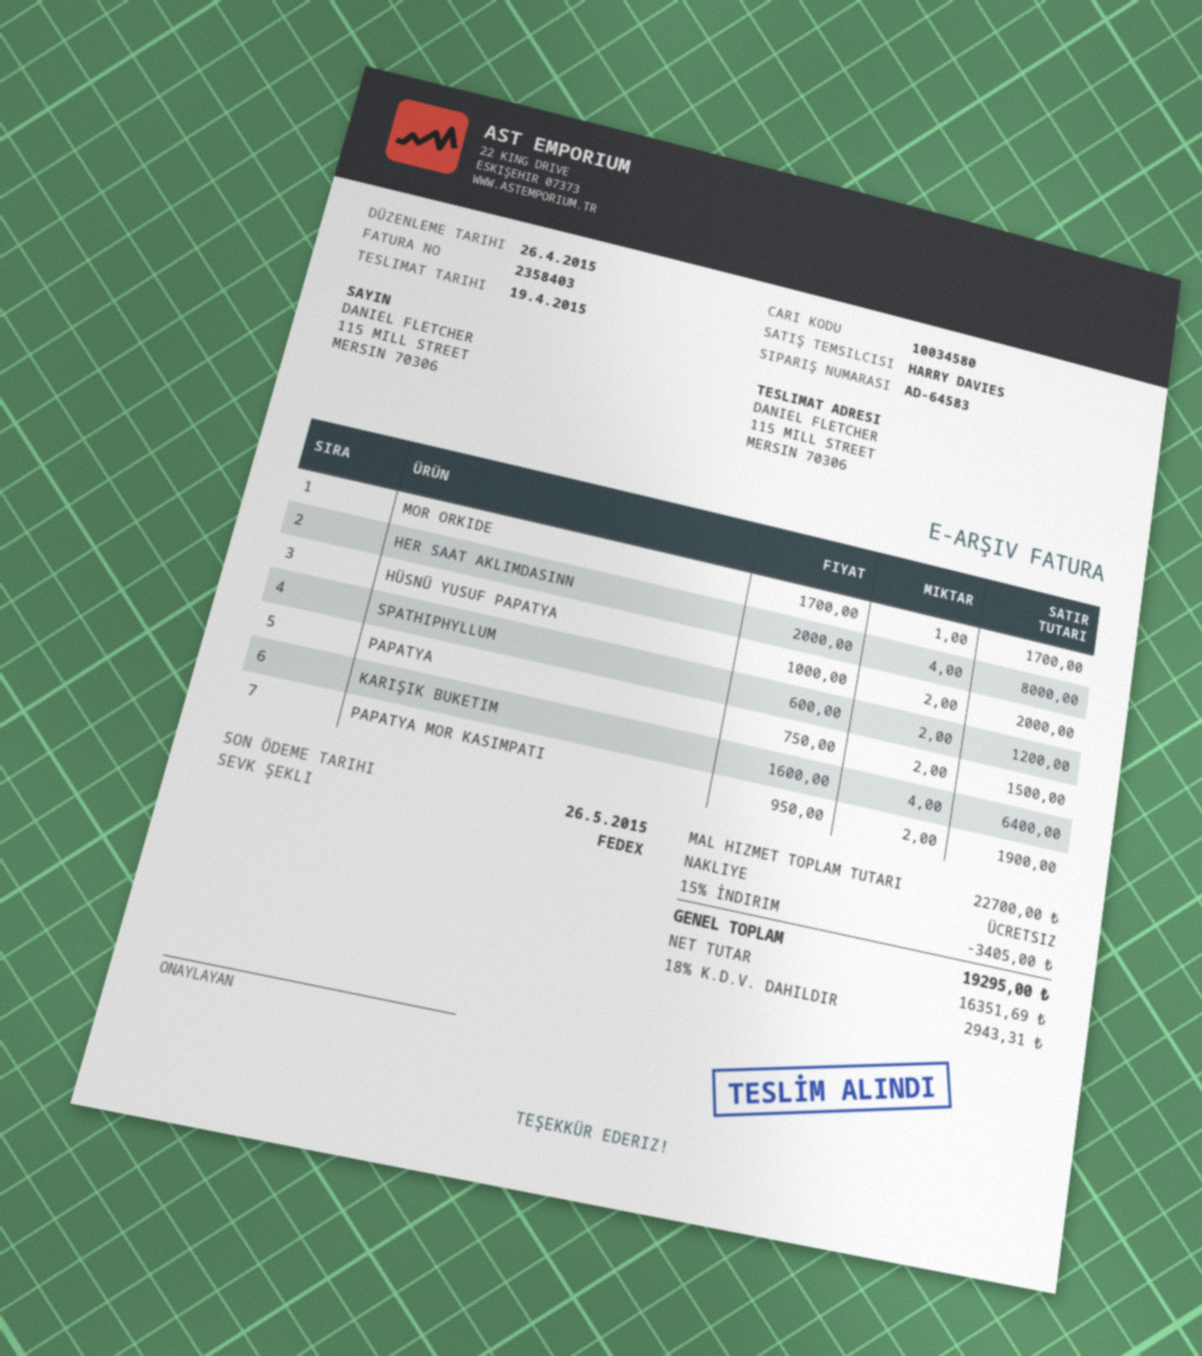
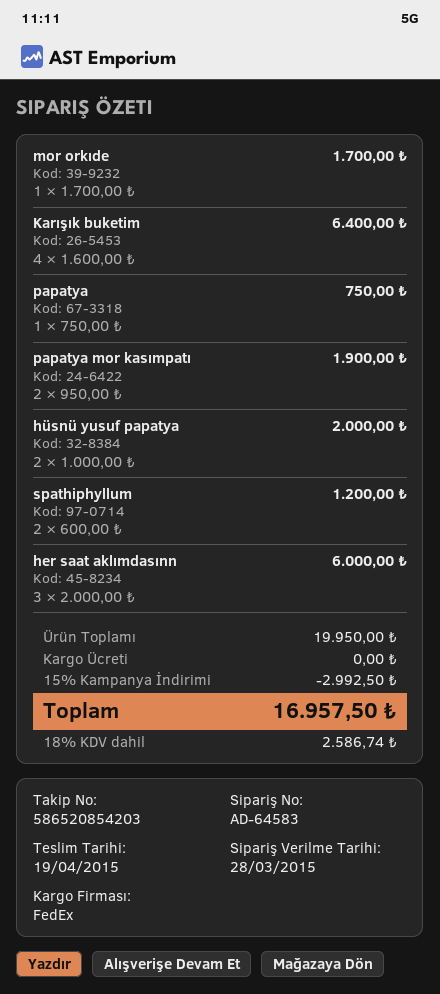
HER SAAT AKLIMDASINN: 4 x 2000.00 = 8000.00 -> 3 x 2000.00 = 6000.00
PAPATYA: 2 x 750.00 = 1500.00 -> 1 x 750.00 = 750.00
subtotal: 22700.00 -> 19950.00
discount: 15% = 3405.00 -> 15% = 2992.50
tax: 18% = 2943.31 -> 18% = 2586.74
total: 19295.00 -> 16957.50

